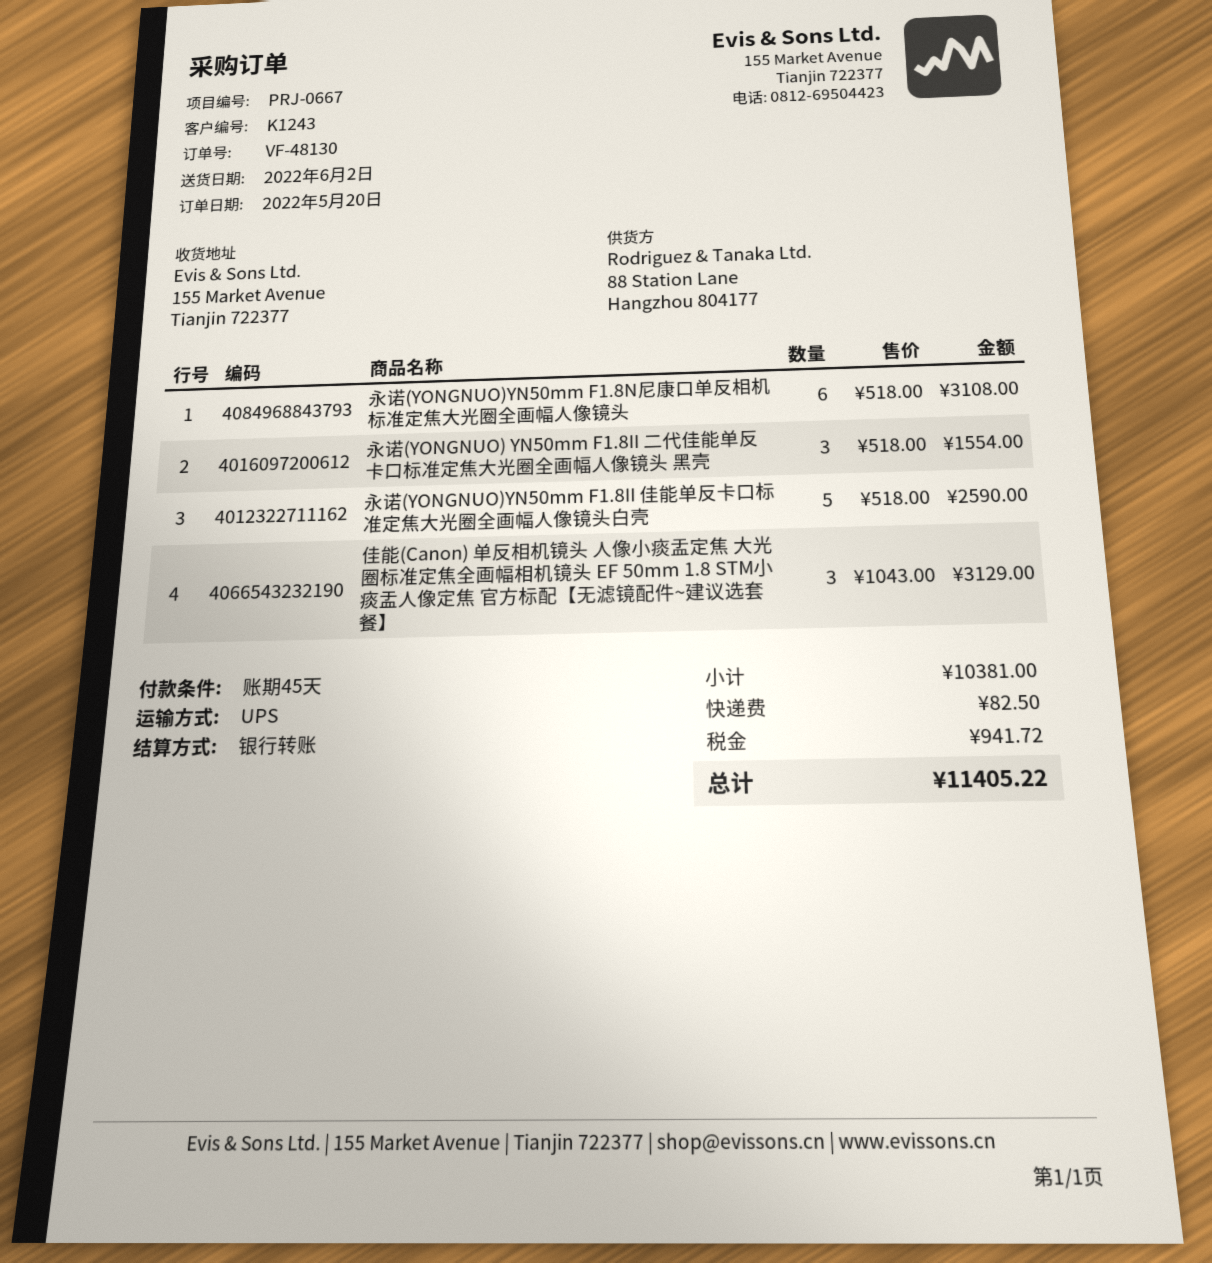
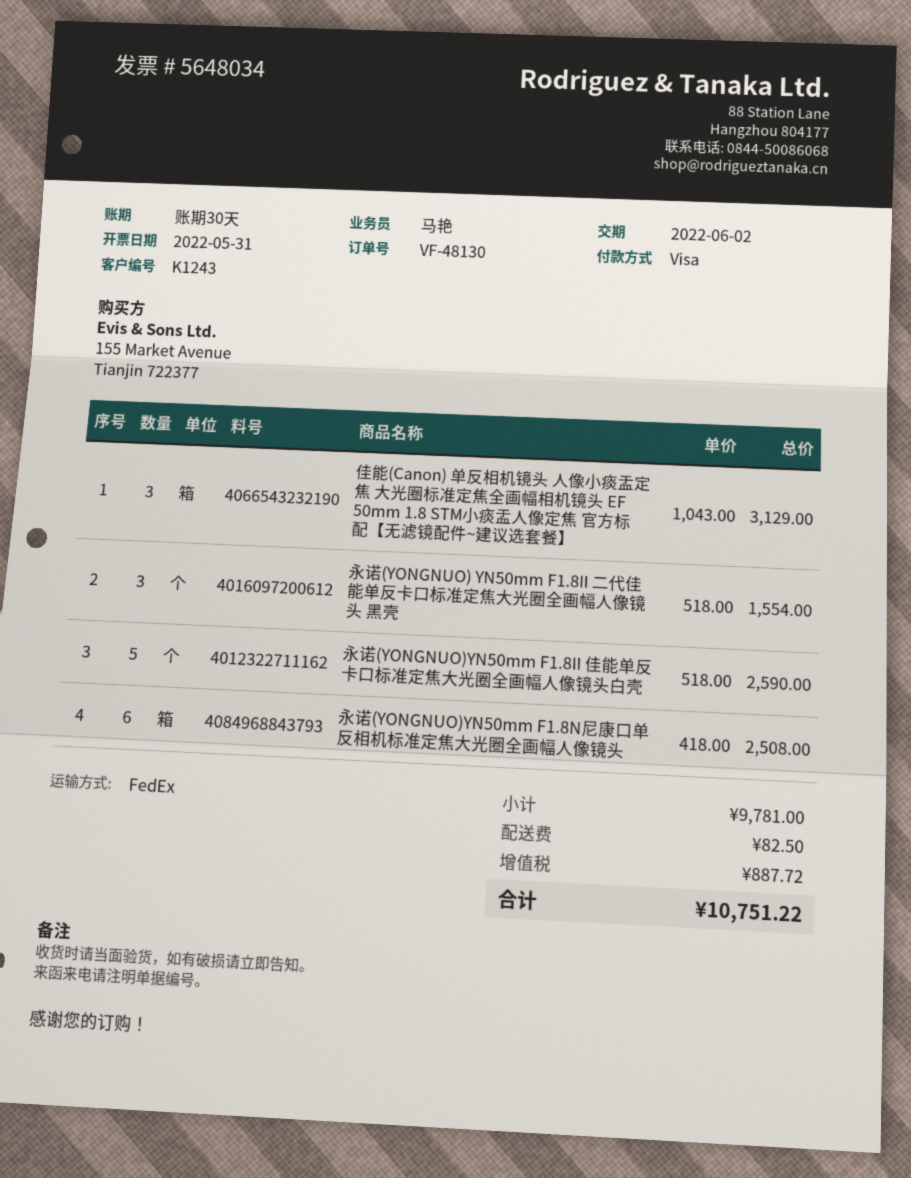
payment terms: 45 days -> 30 days
payment method: bank transfer -> Visa
shipping method: UPS -> FedEx
永诺(YONGNUO)YN50mm F1.8N尼康口单反相机标准定焦大光圈全画幅人像镜头: 6 x 518.00 = 3108.00 -> 6 x 418.00 = 2508.00
subtotal: 10381.00 -> 9781.00
tax: 941.72 -> 887.72
total: 11405.22 -> 10751.22

